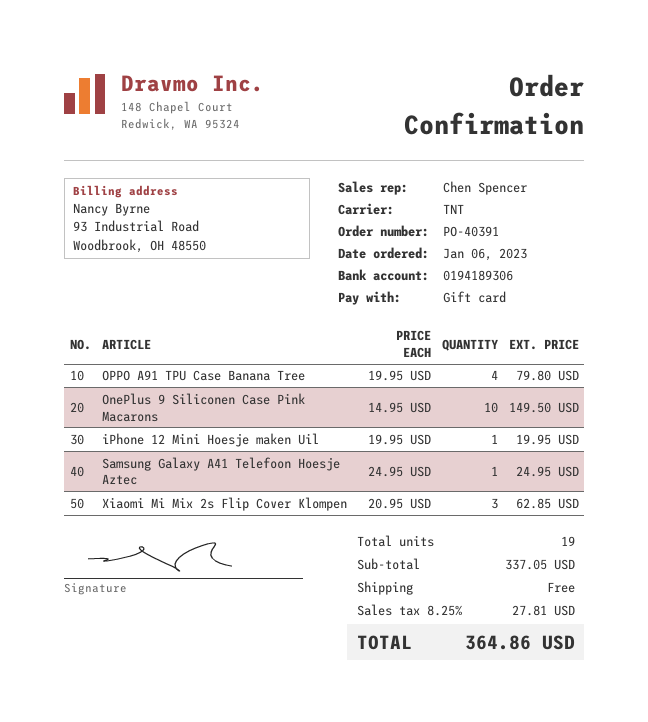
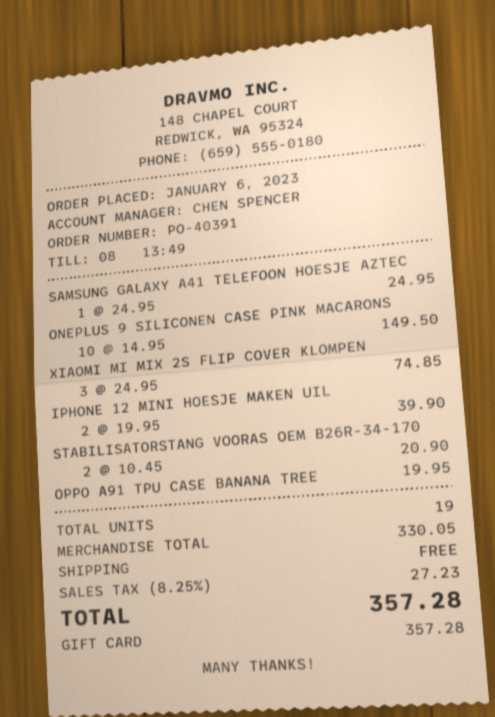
OPPO A91 TPU Case Banana Tree: 4 x 19.95 = 79.80 -> 1 x 19.95 = 19.95
iPhone 12 Mini Hoesje maken Uil: 1 x 19.95 = 19.95 -> 2 x 19.95 = 39.90
Xiaomi Mi Mix 2s Flip Cover Klompen: 3 x 20.95 = 62.85 -> 3 x 24.95 = 74.85
STABILISATORSTANG VOORAS OEM B26R-34-170: none -> 2 x 10.45 = 20.90
subtotal: 337.05 -> 330.05
tax: 8.25% = 27.81 -> 8.25% = 27.23
total: 364.86 -> 357.28

